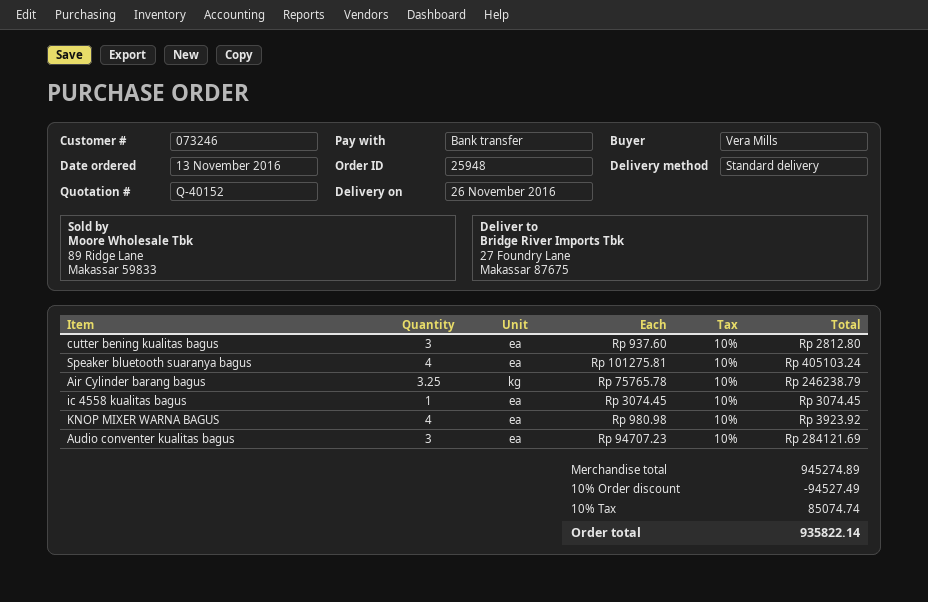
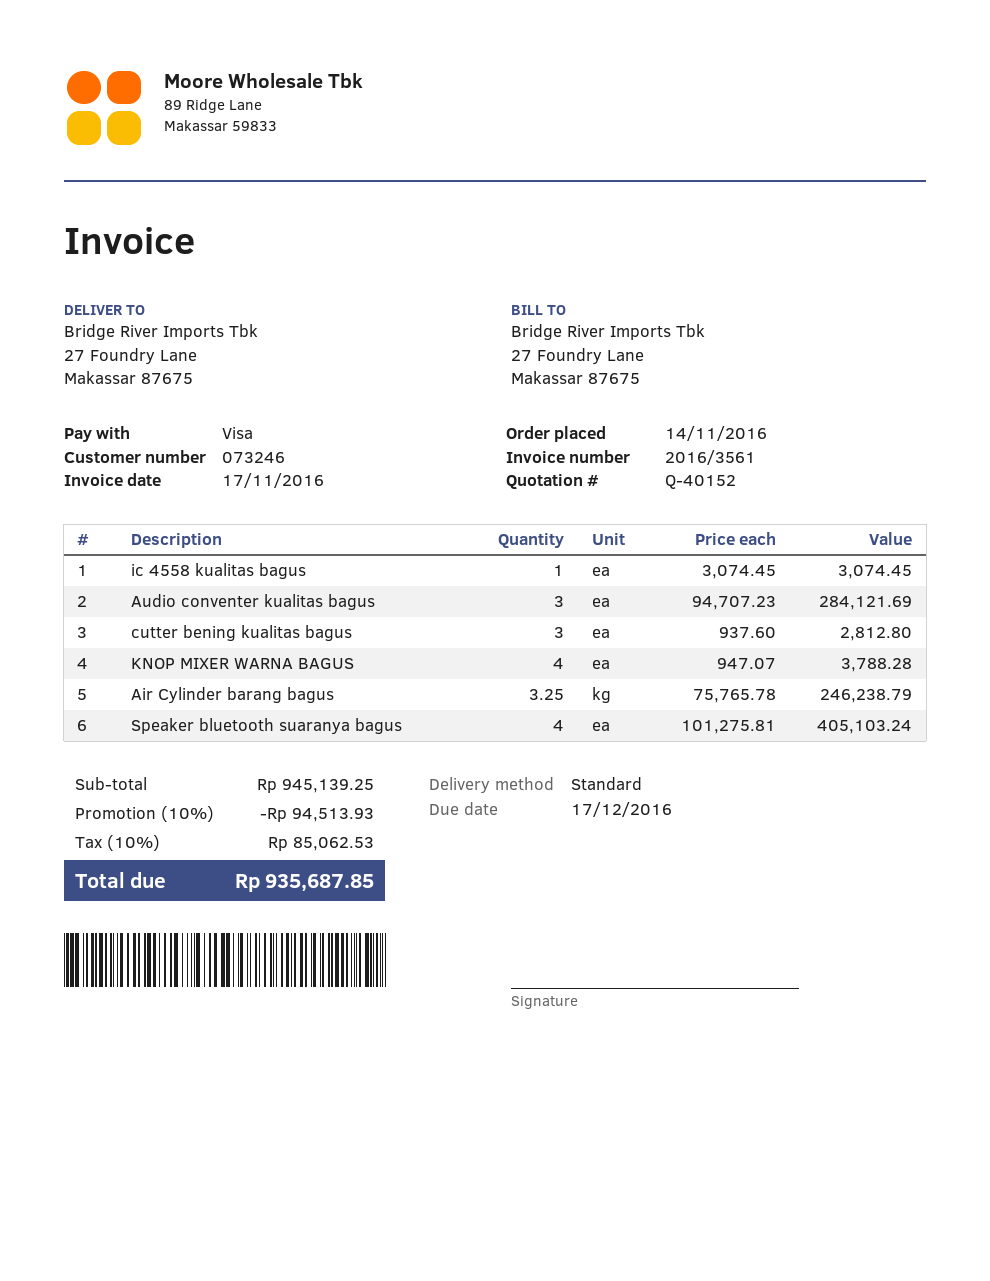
order date: 2016-11-13 -> 2016-11-14
payment method: bank transfer -> Visa
KNOP MIXER WARNA BAGUS: 4 x 980.98 = 3923.92 -> 4 x 947.07 = 3788.28
subtotal: 945274.89 -> 945139.25
discount: 10% = 94527.49 -> 10% = 94513.93
tax: 10% = 85074.74 -> 10% = 85062.53
total: 935822.14 -> 935687.85

